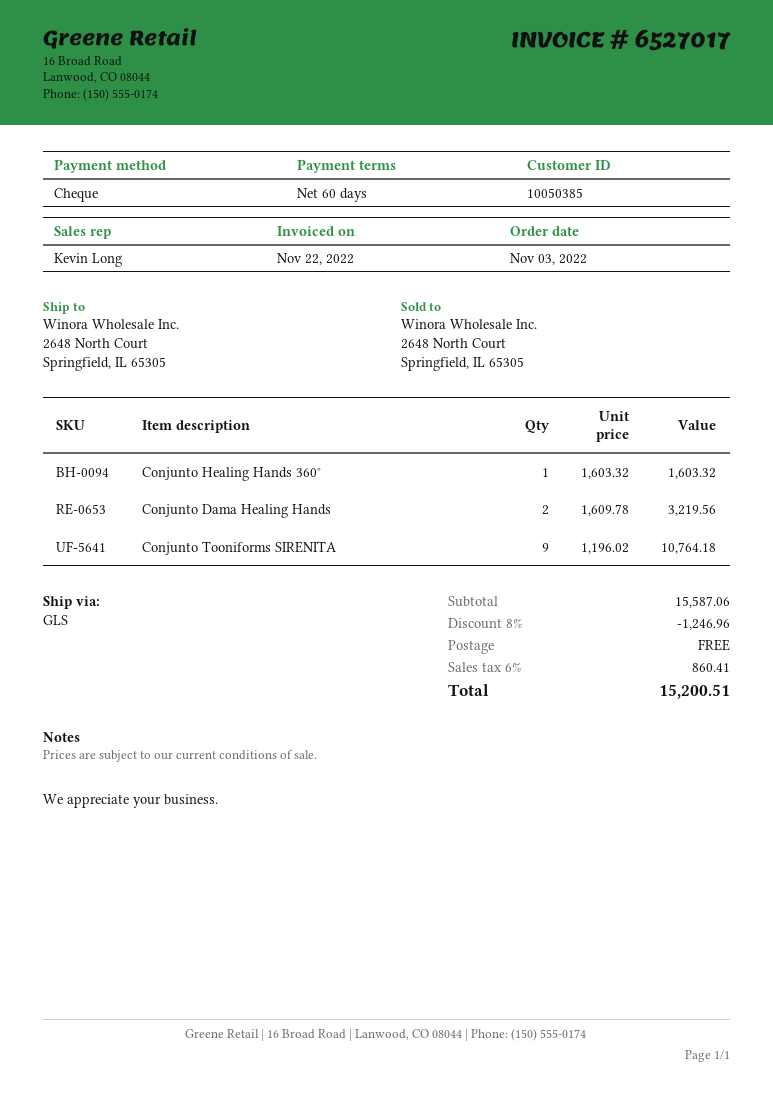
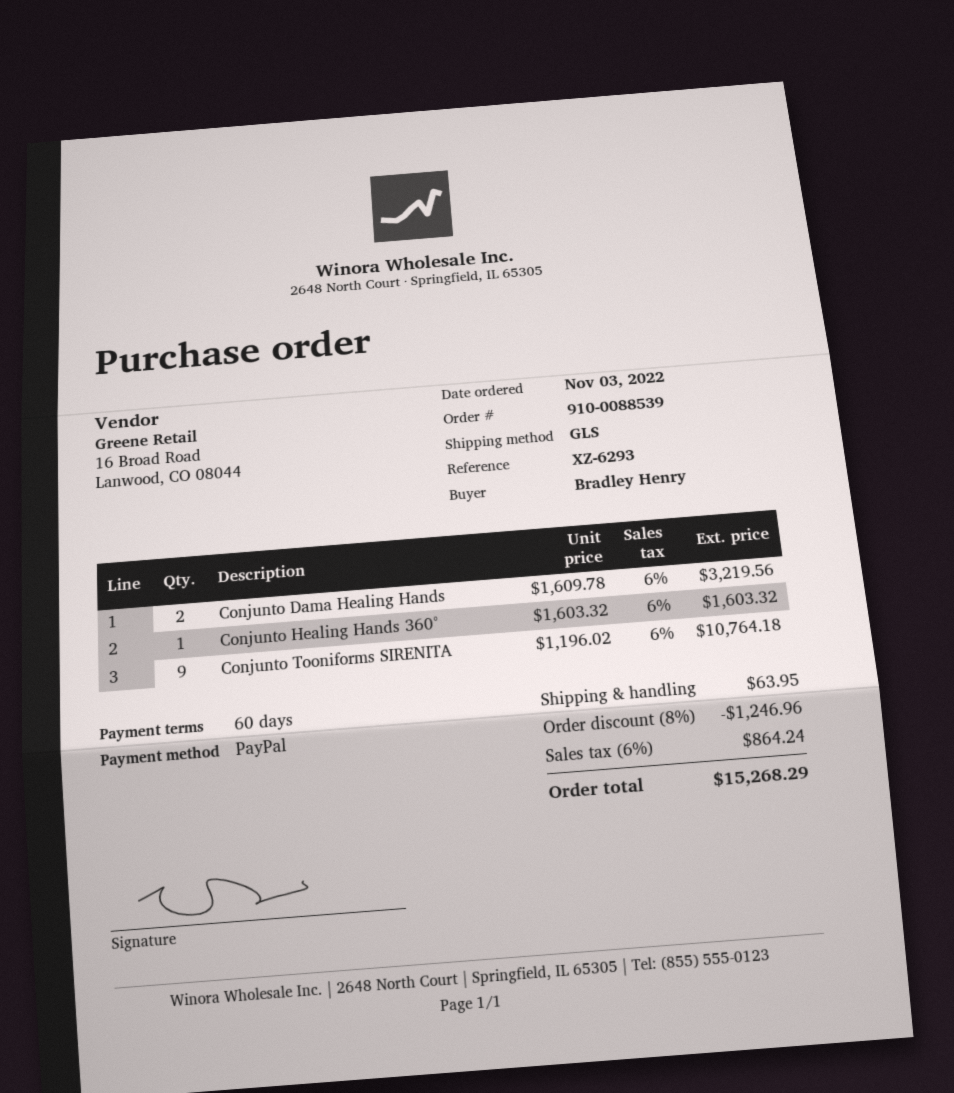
payment method: cheque -> PayPal
shipping: 0.00 -> 63.95
tax: 6% = 860.41 -> 6% = 864.24
total: 15200.51 -> 15268.29

